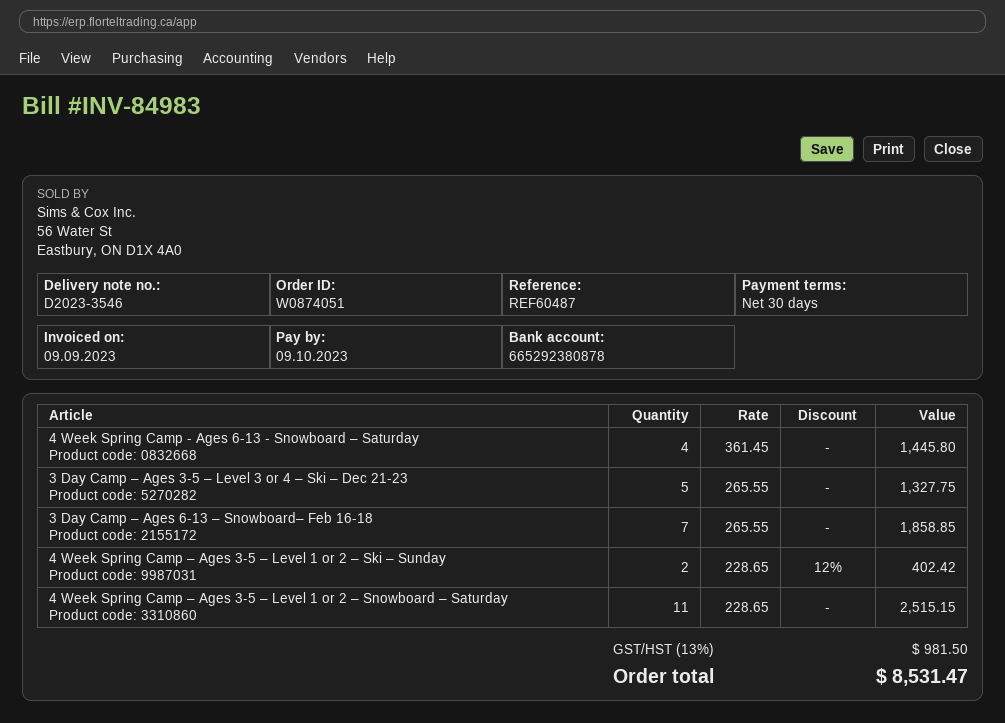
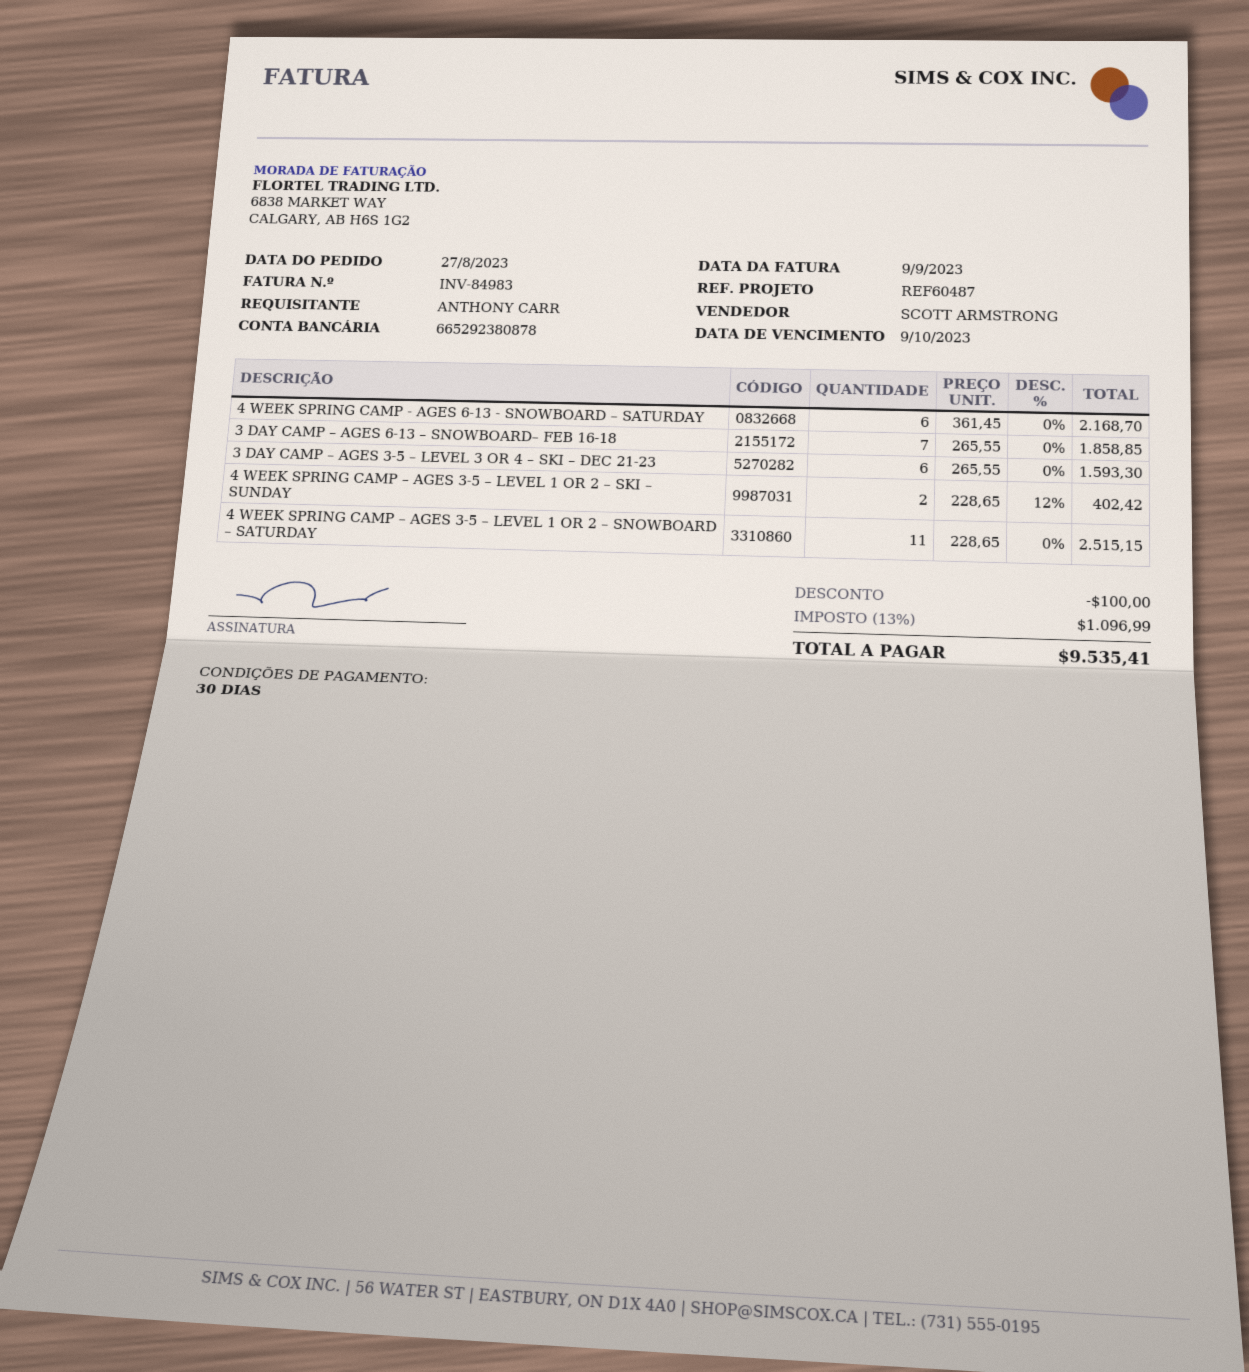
4 Week Spring Camp - Ages 6-13 - Snowboard – Saturday: 4 x 361.45 = 1445.80 -> 6 x 361.45 = 2168.70
3 Day Camp – Ages 3-5 – Level 3 or 4 – Ski – Dec 21-23: 5 x 265.55 = 1327.75 -> 6 x 265.55 = 1593.30
discount: none -> 100.00
tax: 13% = 981.50 -> 13% = 1096.99
total: 8531.47 -> 9535.41

